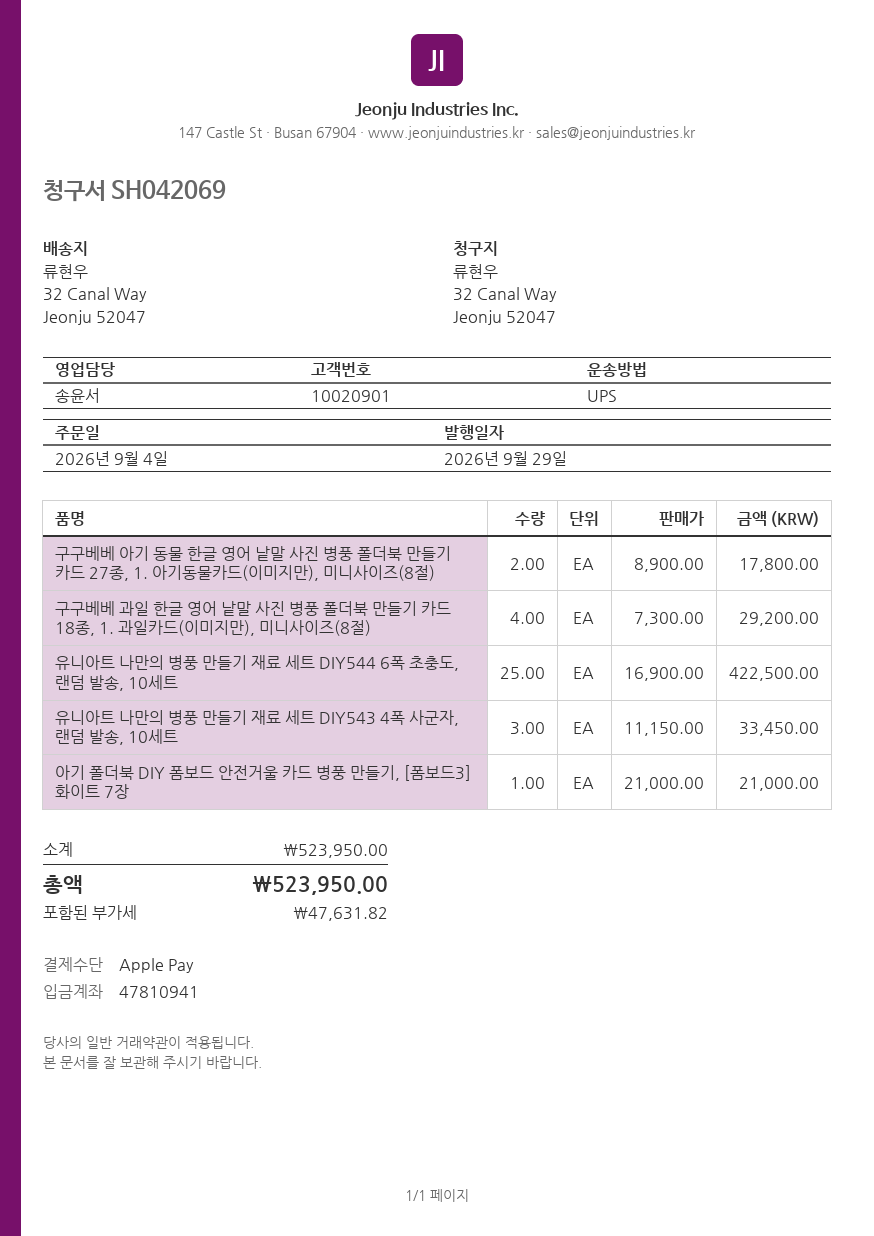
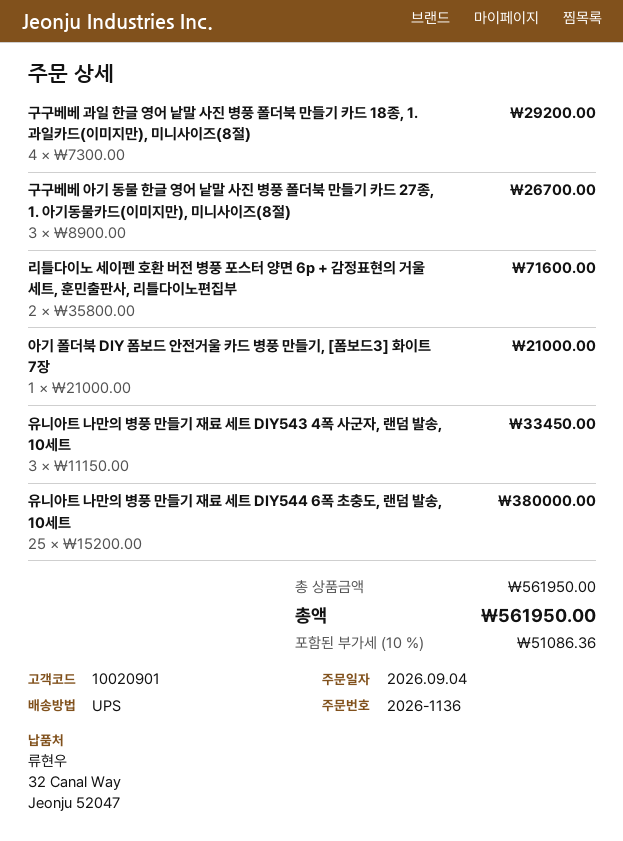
구구베베 아기 동물 한글 영어 낱말 사진 병풍 폴더북 만들기 카드 27종, 1. 아기동물카드(이미지만), 미니사이즈(8절): 2 x 8900.00 = 17800.00 -> 3 x 8900.00 = 26700.00
유니아트 나만의 병풍 만들기 재료 세트 DIY544 6폭 초충도, 랜덤 발송, 10세트: 25 x 16900.00 = 422500.00 -> 25 x 15200.00 = 380000.00
리틀다이노 세이펜 호환 버전 병풍 포스터 양면 6p + 감정표현의 거울 세트, 훈민출판사, 리틀다이노편집부: none -> 2 x 35800.00 = 71600.00
subtotal: 523950.00 -> 561950.00
tax: 47631.82 -> 51086.36
total: 523950.00 -> 561950.00

